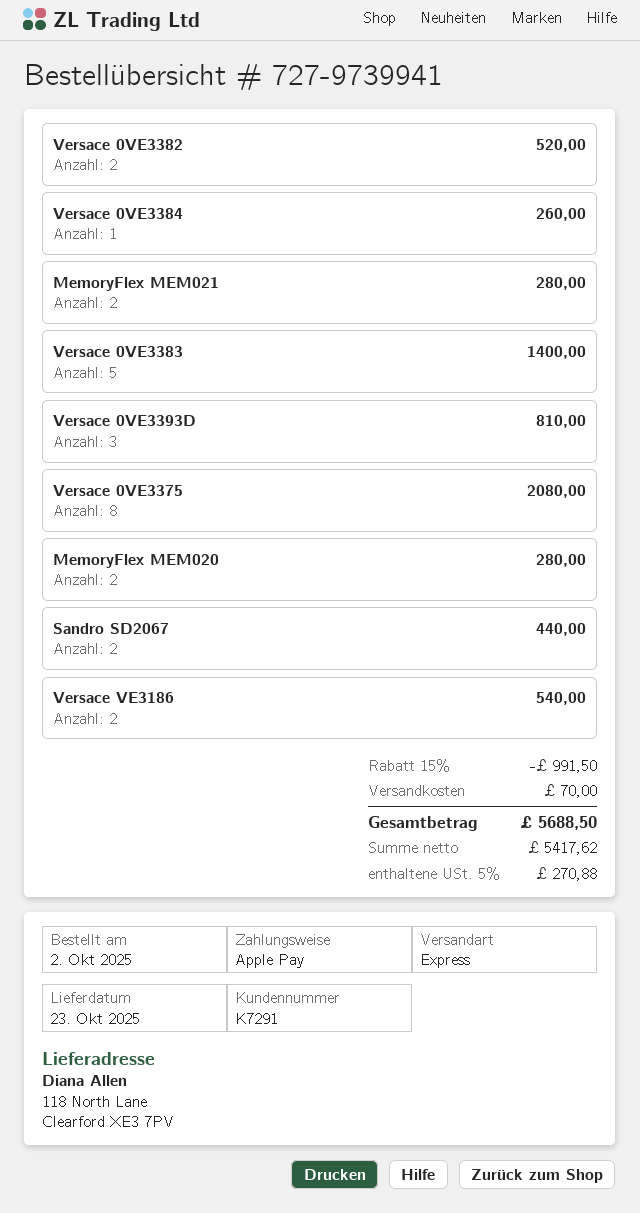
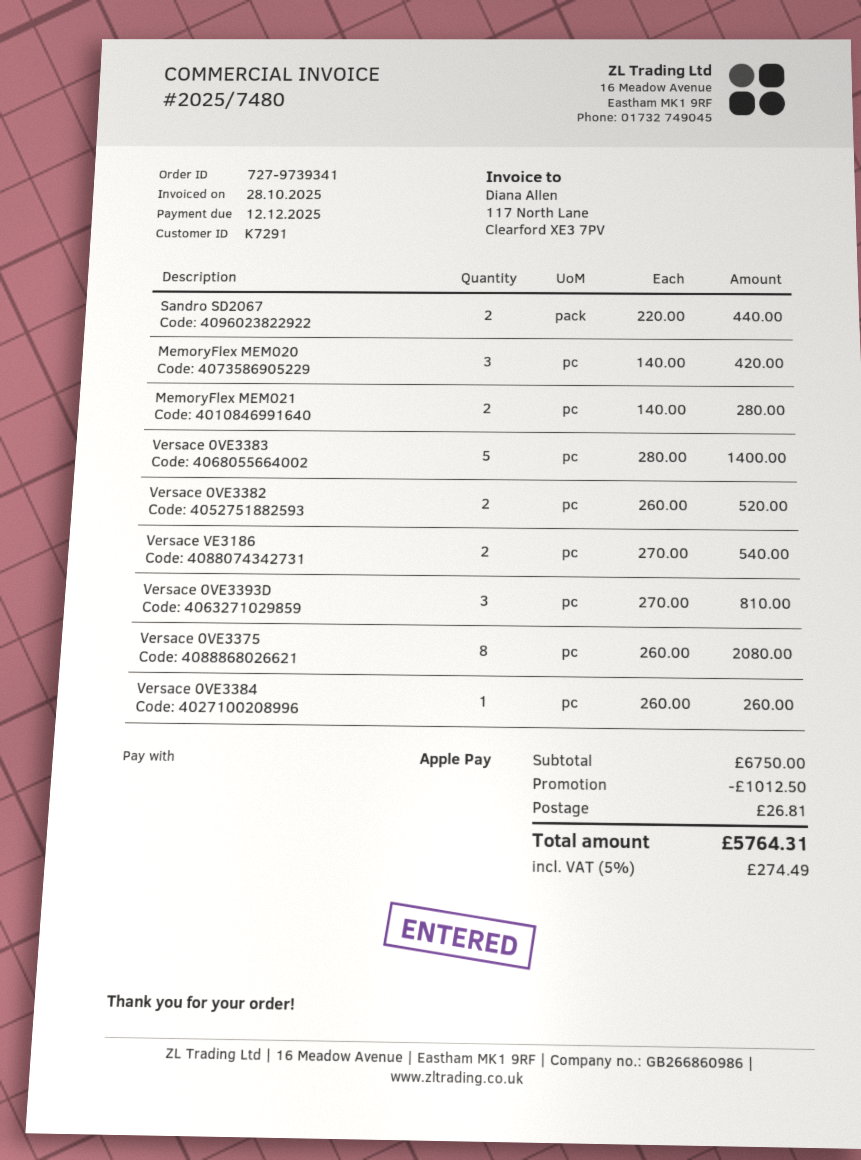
order number: 727-9739941 -> 727-9739341
MemoryFlex MEM020: 2 for 280.00 -> 3 for 420.00
discount: 991.50 -> 1012.50
shipping: 70.00 -> 26.81
tax: 5% = 270.88 -> 5% = 274.49
total: 5688.50 -> 5764.31

